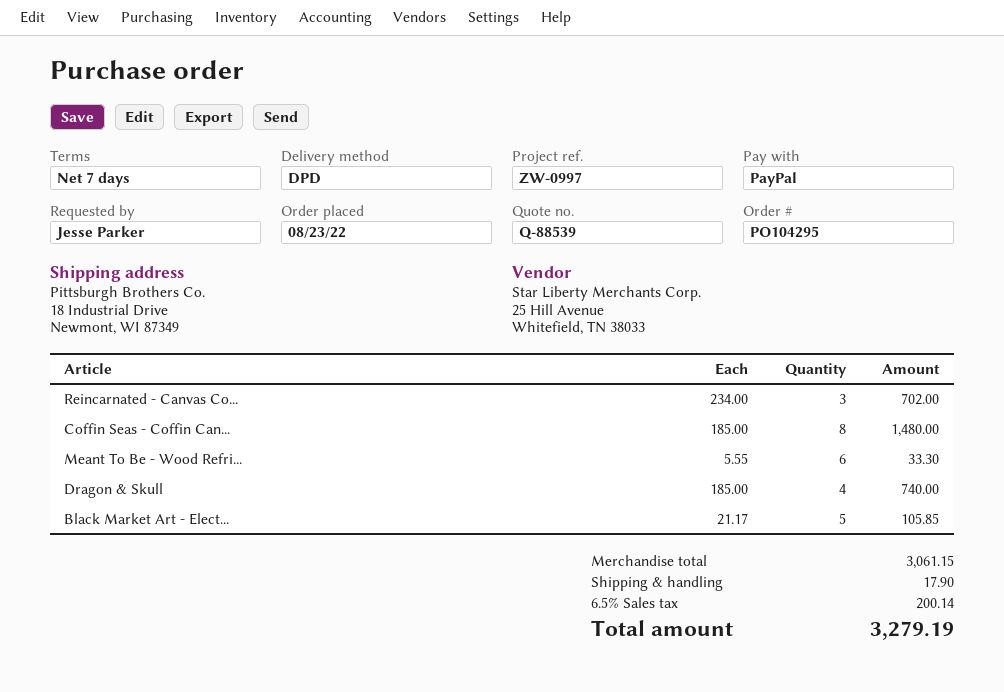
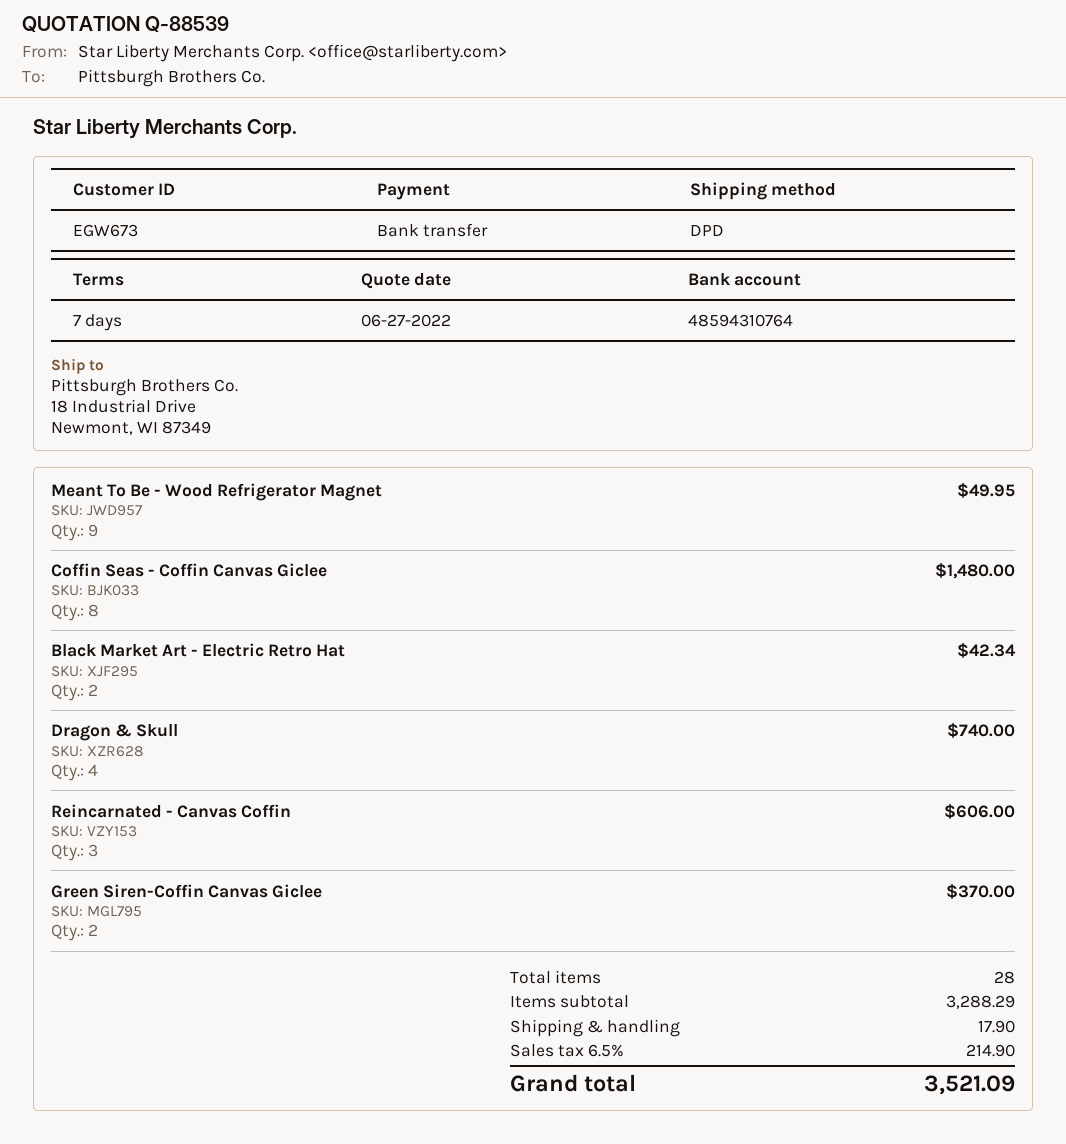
payment method: PayPal -> bank transfer
Reincarnated - Canvas Co...: 3 for 702.00 -> 3 for 606.00
Meant To Be - Wood Refri...: 6 for 33.30 -> 9 for 49.95
Black Market Art - Elect...: 5 for 105.85 -> 2 for 42.34
Green Siren-Coffin Canvas Giclee: none -> 2 for 370.00
subtotal: 3061.15 -> 3288.29
tax: 6.5% = 200.14 -> 6.5% = 214.90
total: 3279.19 -> 3521.09

